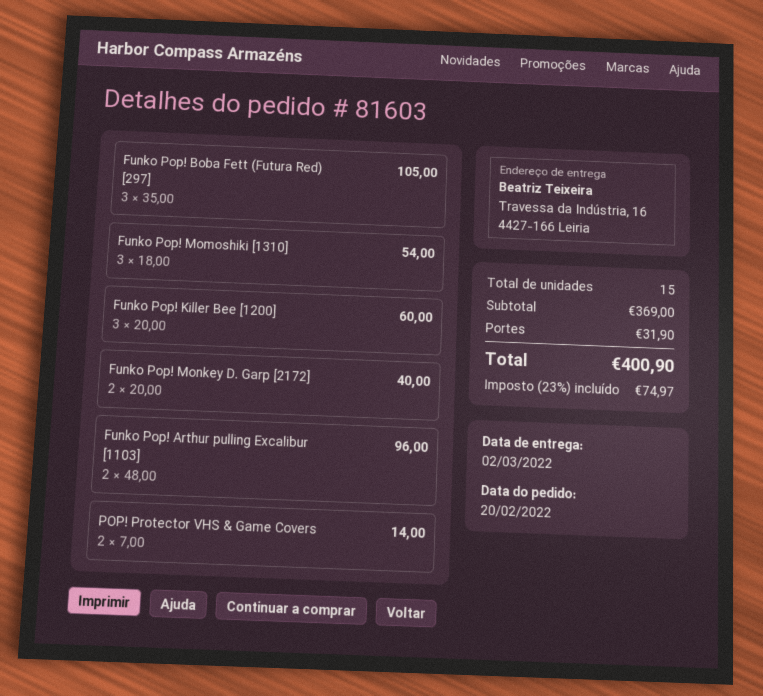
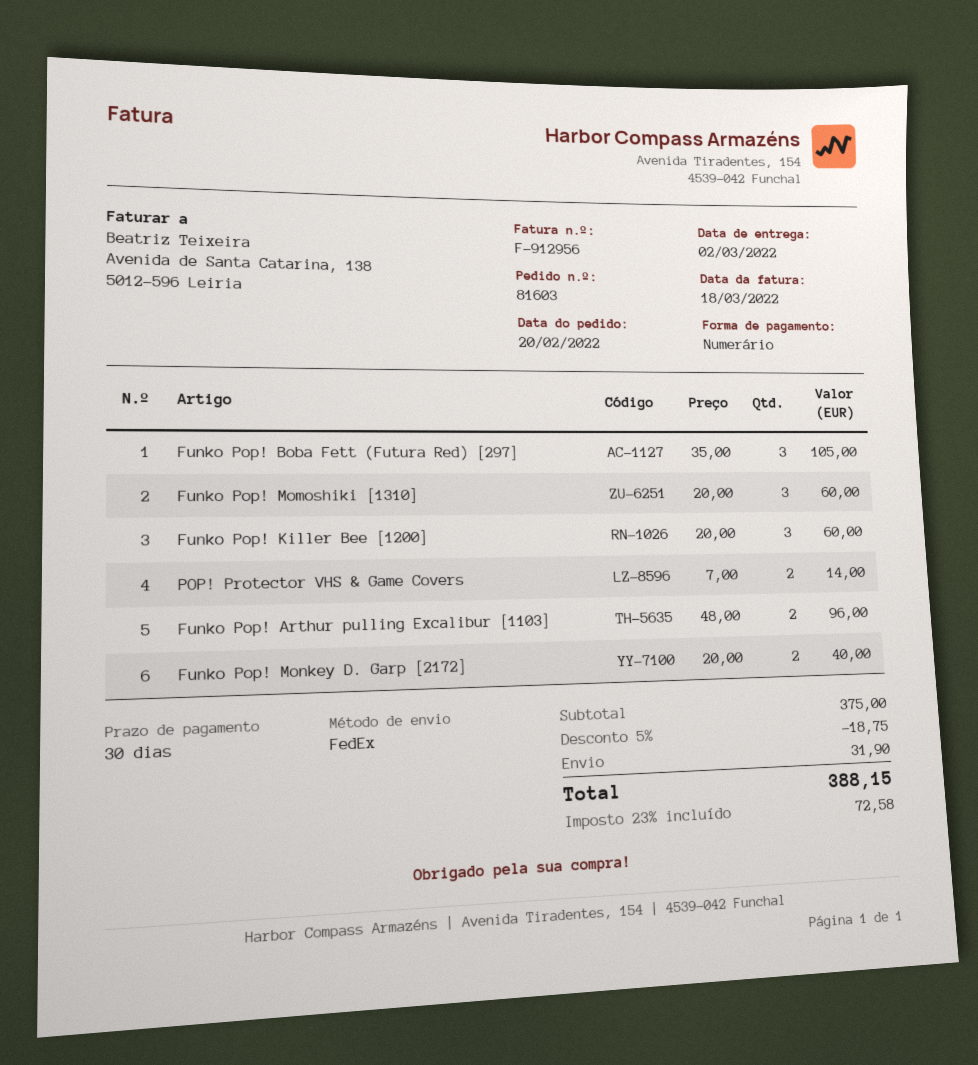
Funko Pop! Momoshiki [1310]: 3 x 18.00 = 54.00 -> 3 x 20.00 = 60.00
subtotal: 369.00 -> 375.00
discount: none -> 5% = 18.75
tax: 23% = 74.97 -> 23% = 72.58
total: 400.90 -> 388.15

